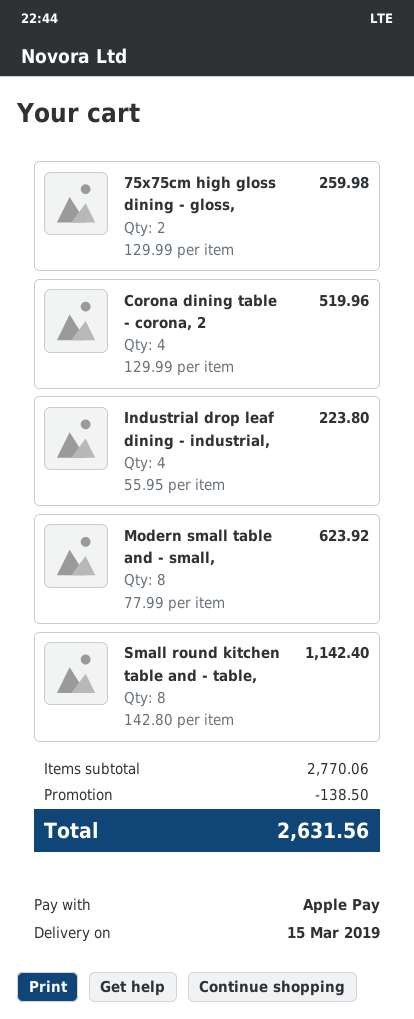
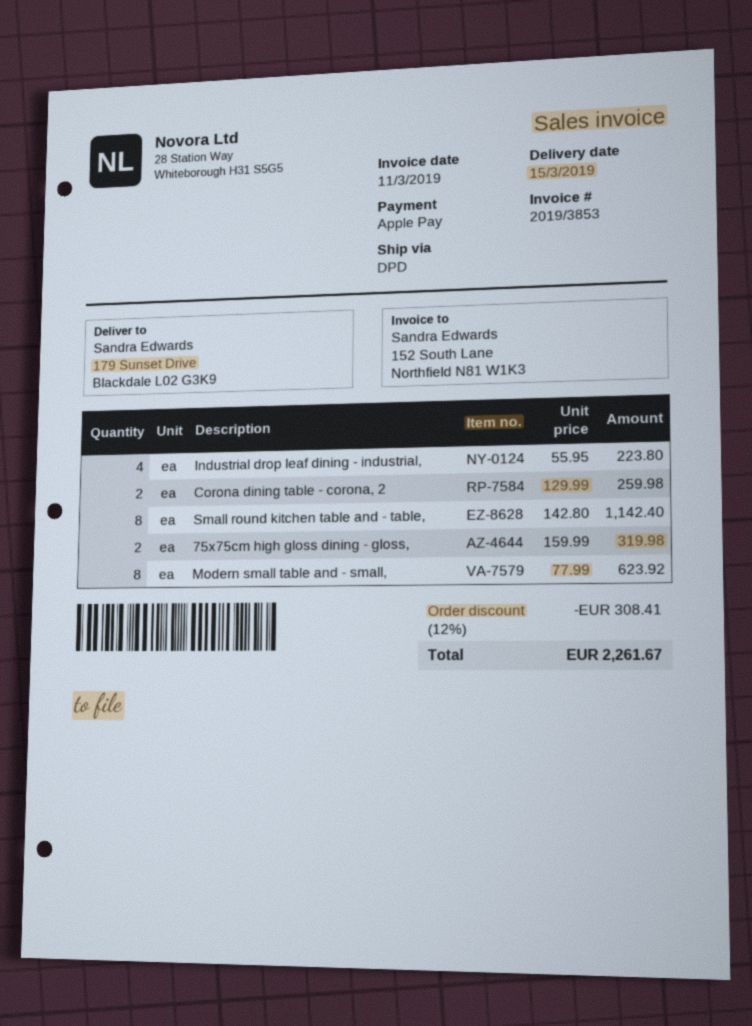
75x75cm high gloss dining - gloss,: 2 x 129.99 = 259.98 -> 2 x 159.99 = 319.98
Corona dining table - corona, 2: 4 x 129.99 = 519.96 -> 2 x 129.99 = 259.98
discount: 138.50 -> 308.41
total: 2631.56 -> 2261.67

